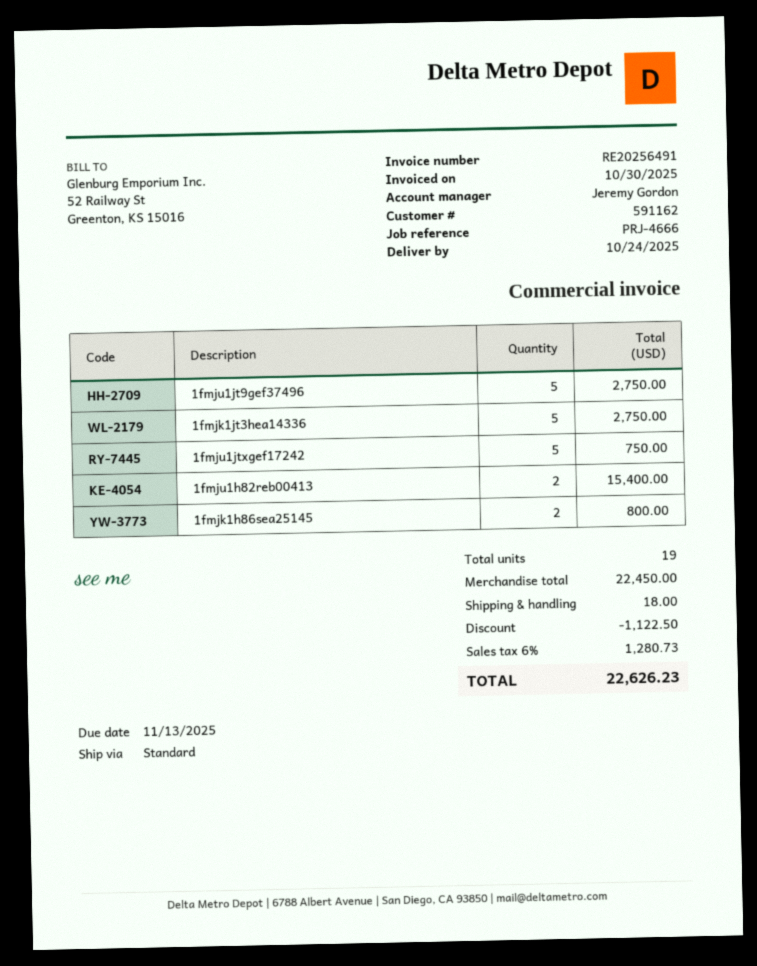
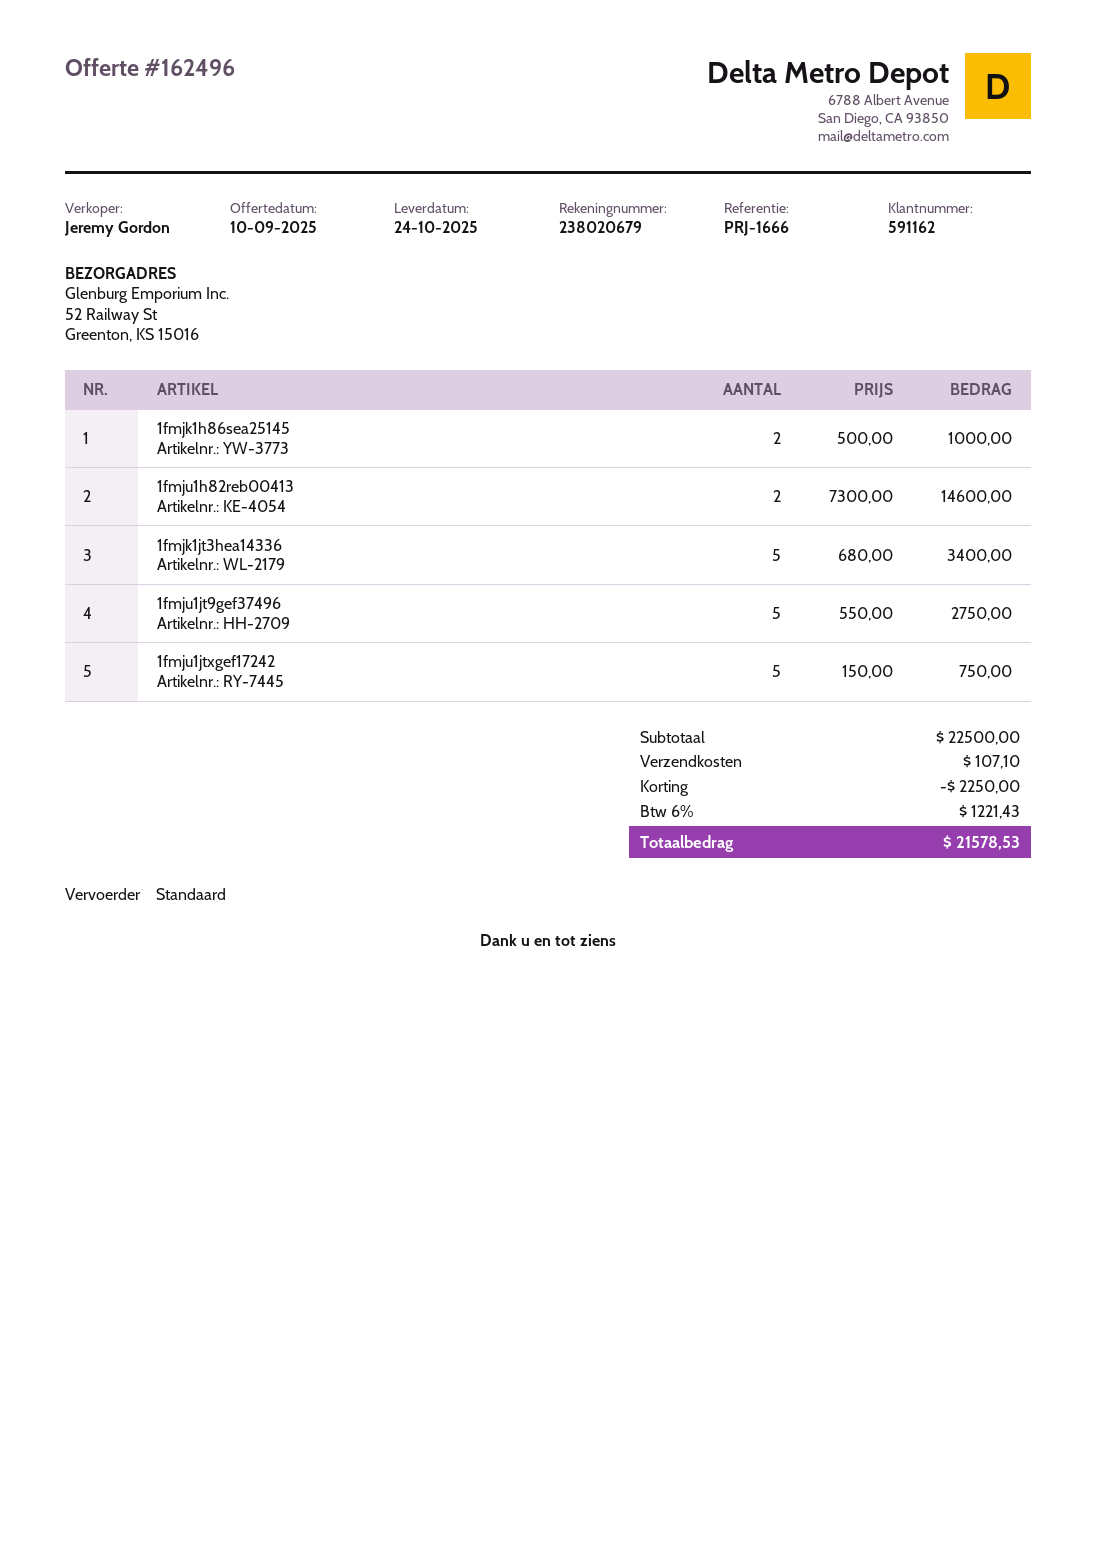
reference: PRJ-4666 -> PRJ-1666
1fmjk1jt3hea14336: 5 for 2750.00 -> 5 for 3400.00
1fmju1h82reb00413: 2 for 15400.00 -> 2 for 14600.00
1fmjk1h86sea25145: 2 for 800.00 -> 2 for 1000.00
subtotal: 22450.00 -> 22500.00
discount: 1122.50 -> 2250.00
shipping: 18.00 -> 107.10
tax: 6% = 1280.73 -> 6% = 1221.43
total: 22626.23 -> 21578.53

